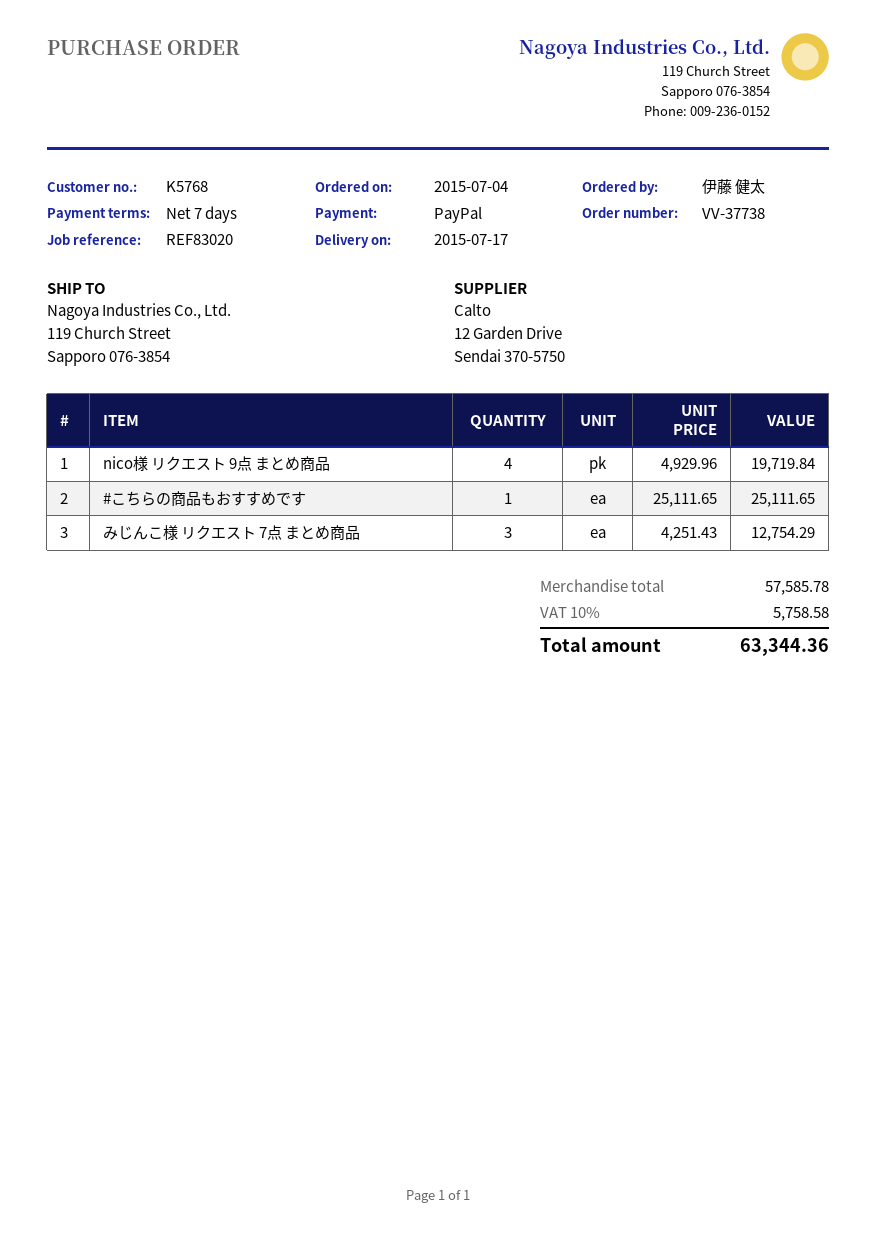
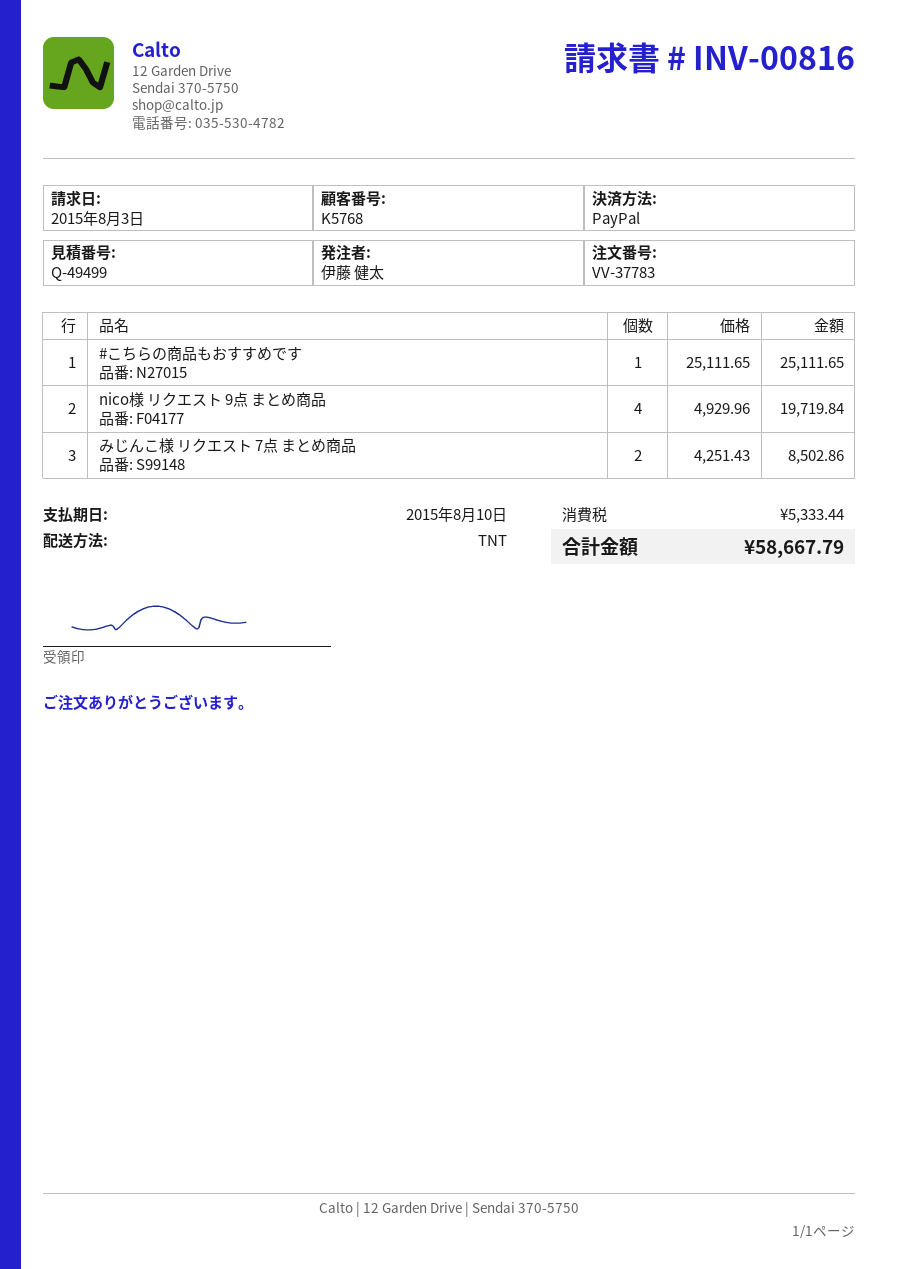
order number: VV-37738 -> VV-37783
みじんこ様 リクエスト 7点 まとめ商品: 3 x 4251.43 = 12754.29 -> 2 x 4251.43 = 8502.86
tax: 5758.58 -> 5333.44
total: 63344.36 -> 58667.79

